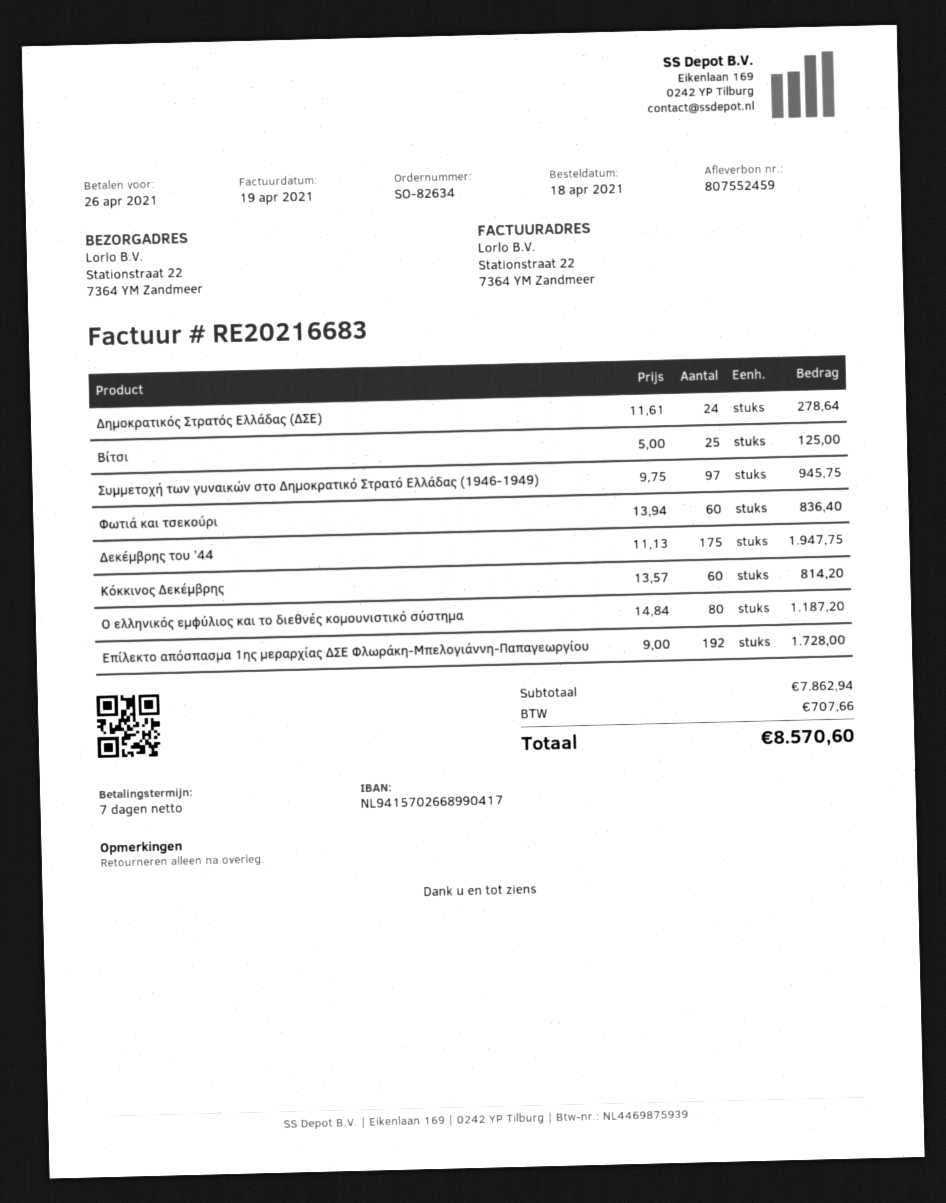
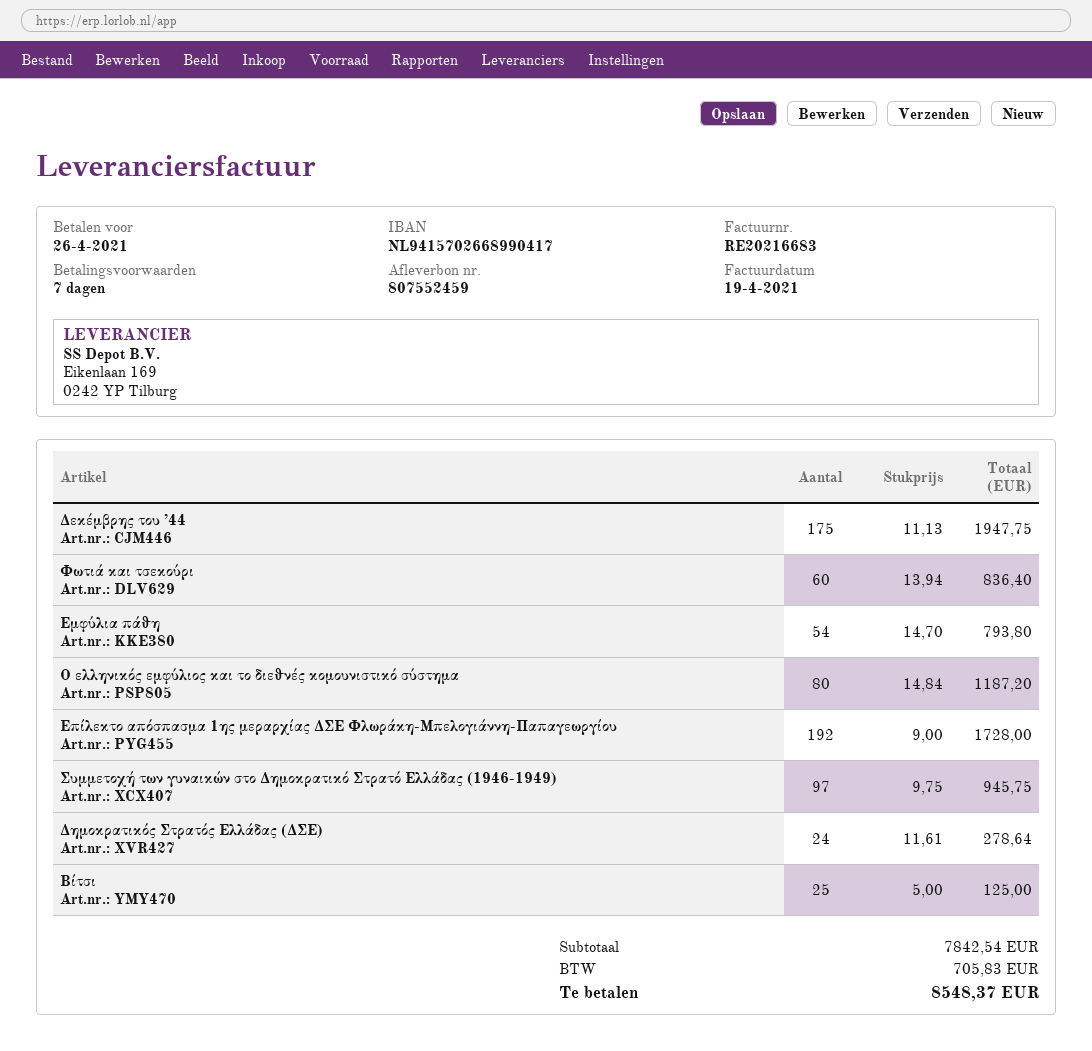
Κόκκινος Δεκέμβρης: 60 x 13.57 = 814.20 -> none
Εμφύλια πάθη: none -> 54 x 14.70 = 793.80
subtotal: 7862.94 -> 7842.54
tax: 707.66 -> 705.83
total: 8570.60 -> 8548.37

